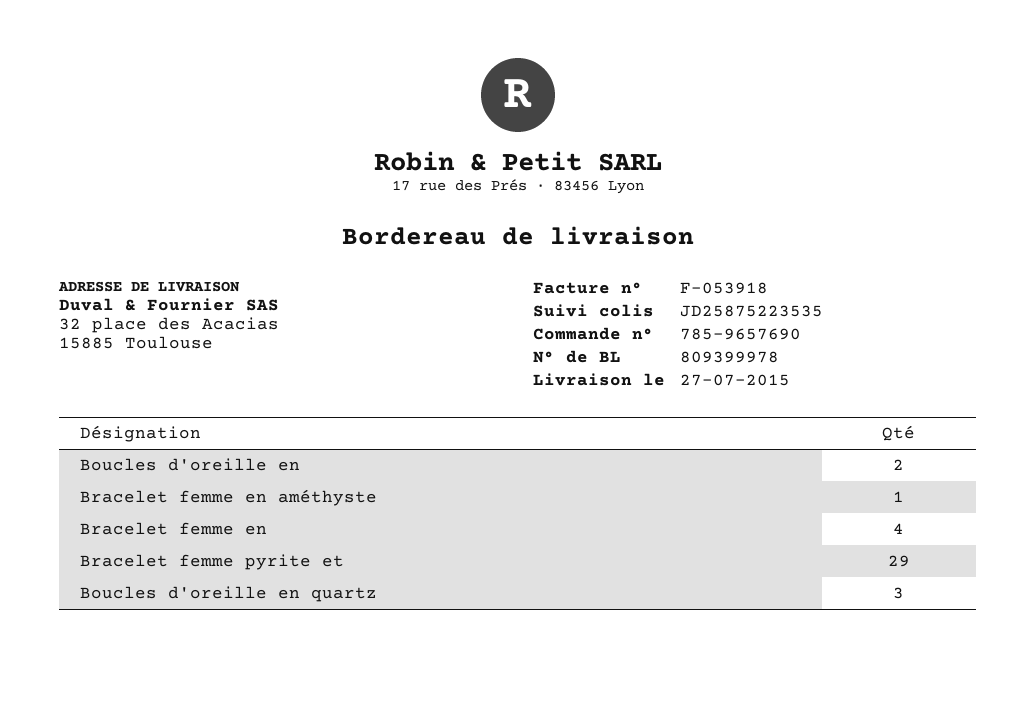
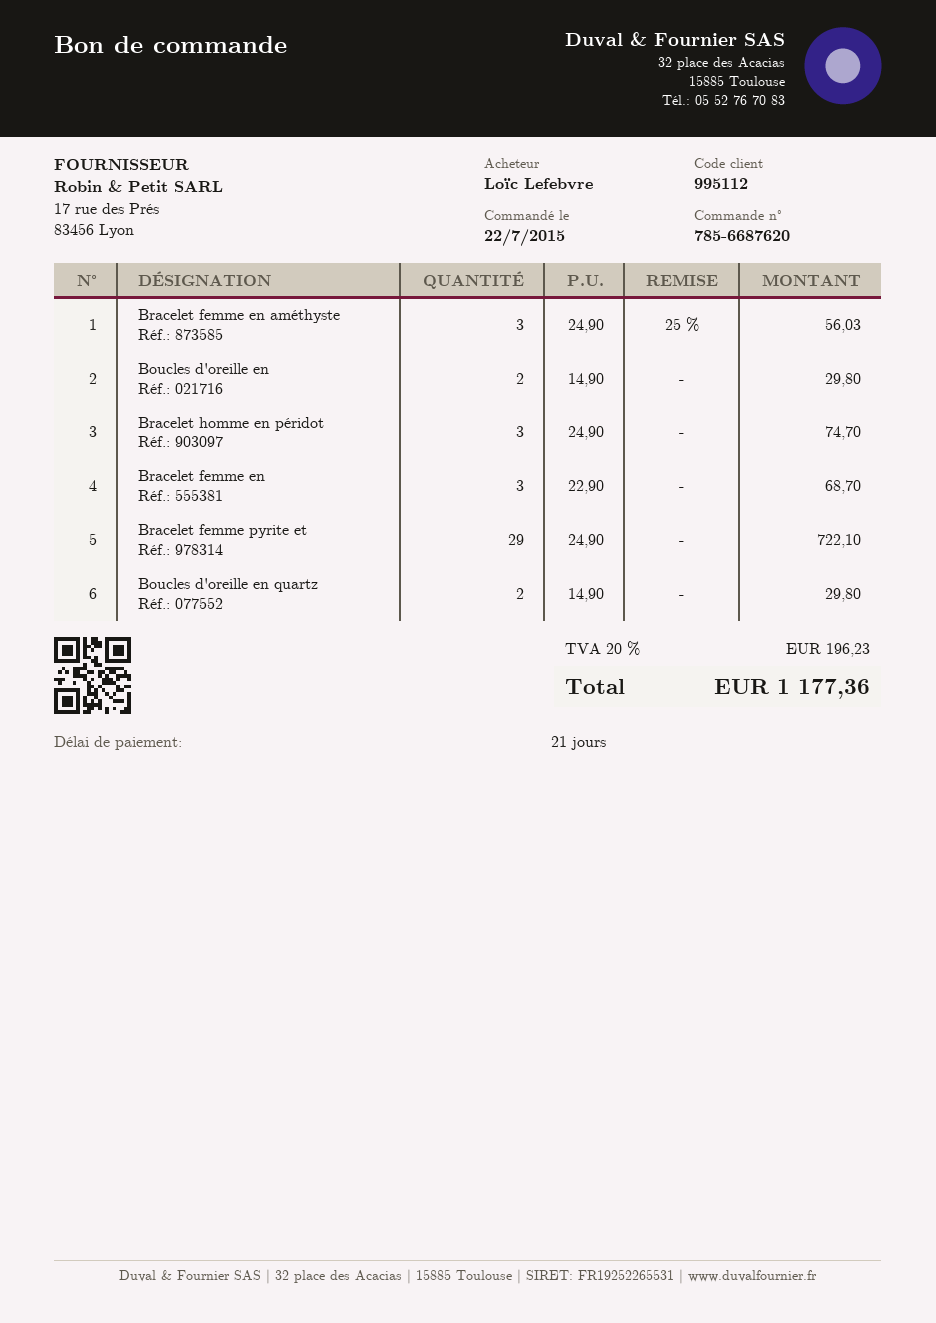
order number: 785-9657690 -> 785-6687620
Bracelet femme en améthyste: 1 -> 3
Bracelet femme en: 4 -> 3
Boucles d'oreille en quartz: 3 -> 2
Bracelet homme en péridot: none -> 3

